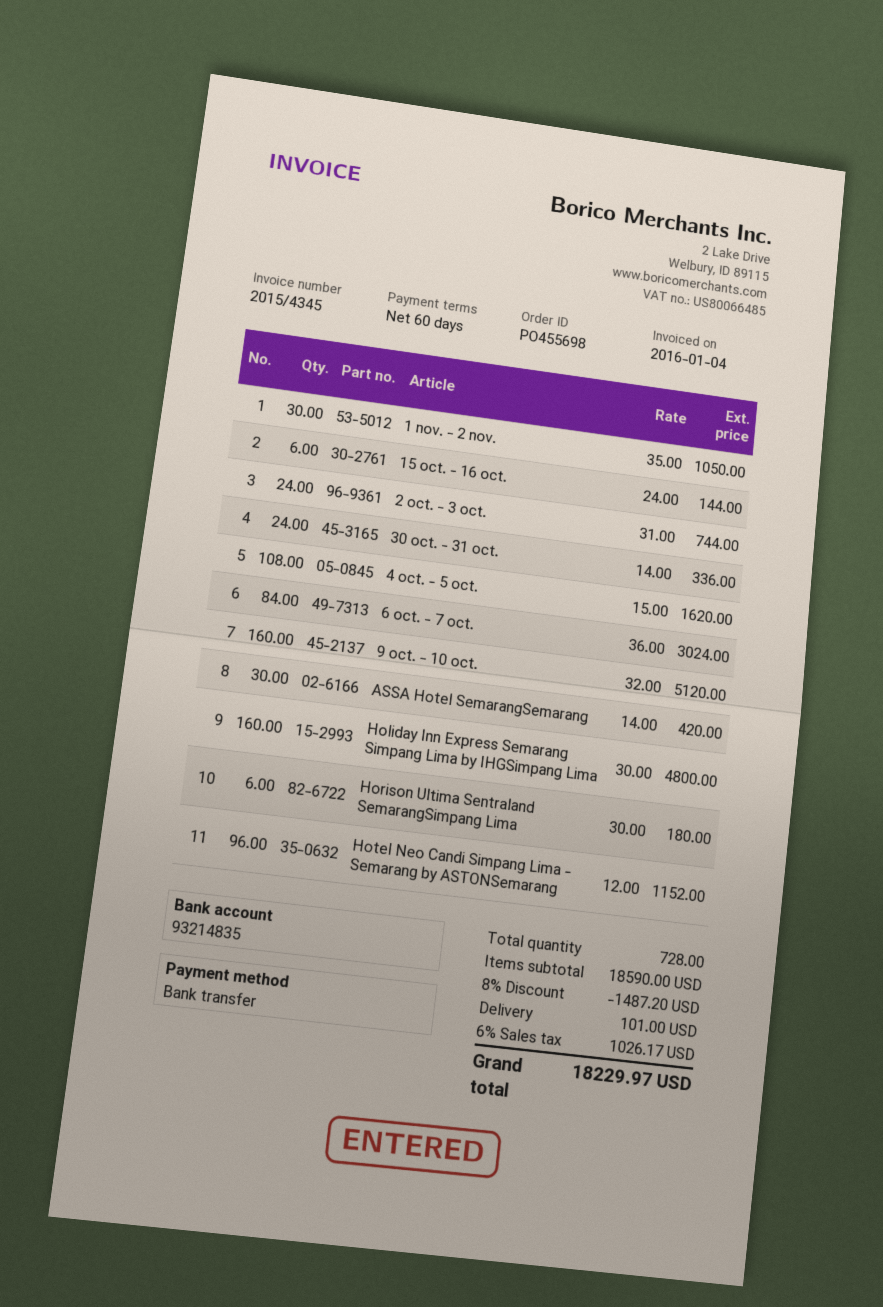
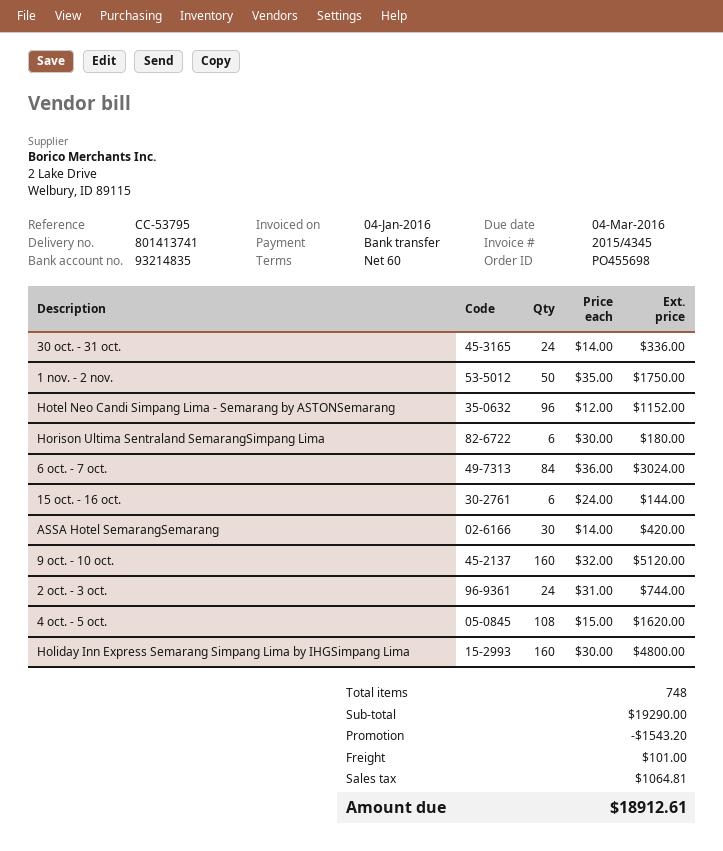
1 nov. - 2 nov.: 30 x 35.00 = 1050.00 -> 50 x 35.00 = 1750.00
total quantity: 728 -> 748
subtotal: 18590.00 -> 19290.00
discount: 1487.20 -> 1543.20
tax: 1026.17 -> 1064.81
total: 18229.97 -> 18912.61

